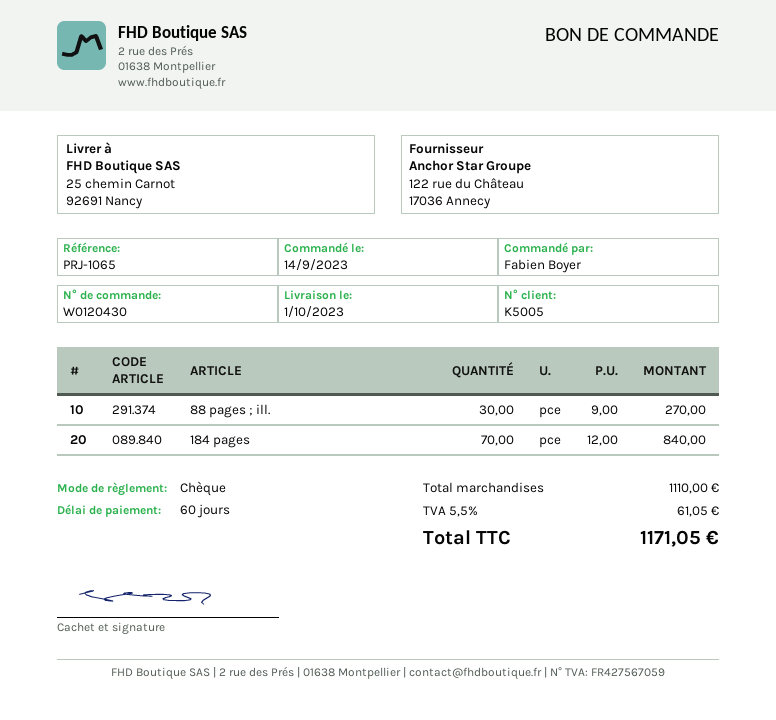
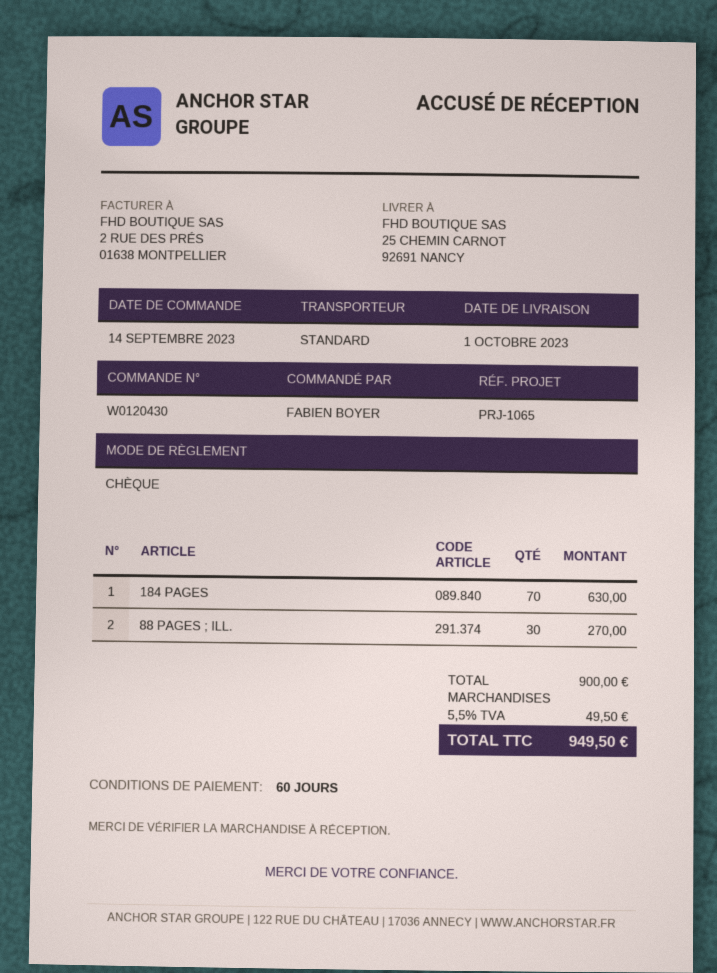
184 pages: 70 for 840.00 -> 70 for 630.00
subtotal: 1110.00 -> 900.00
tax: 5.5% = 61.05 -> 5.5% = 49.50
total: 1171.05 -> 949.50

